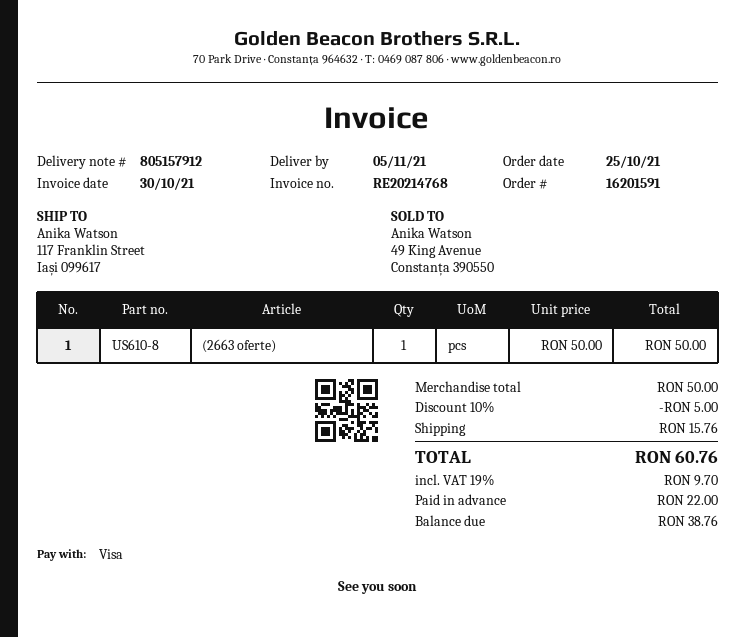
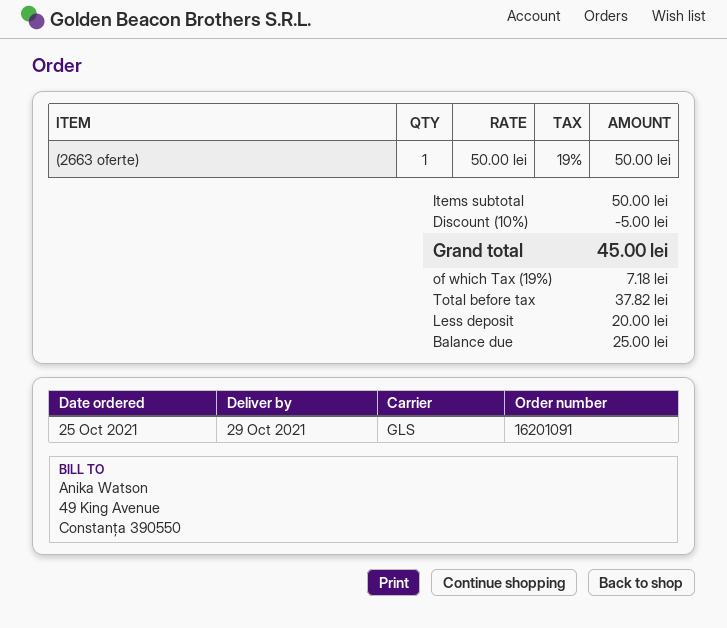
order number: 16201591 -> 16201091
delivery date: 2021-11-05 -> 2021-10-29
shipping: 15.76 -> none
tax: 19% = 9.70 -> 19% = 7.18
total: 60.76 -> 45.00
deposit: 22.00 -> 20.00
balance: 38.76 -> 25.00

